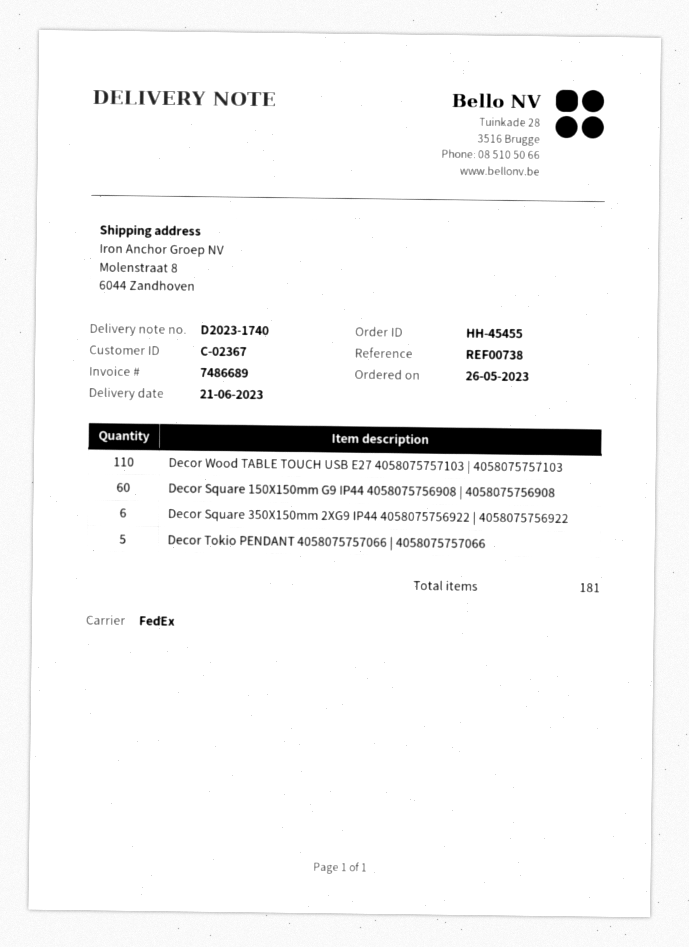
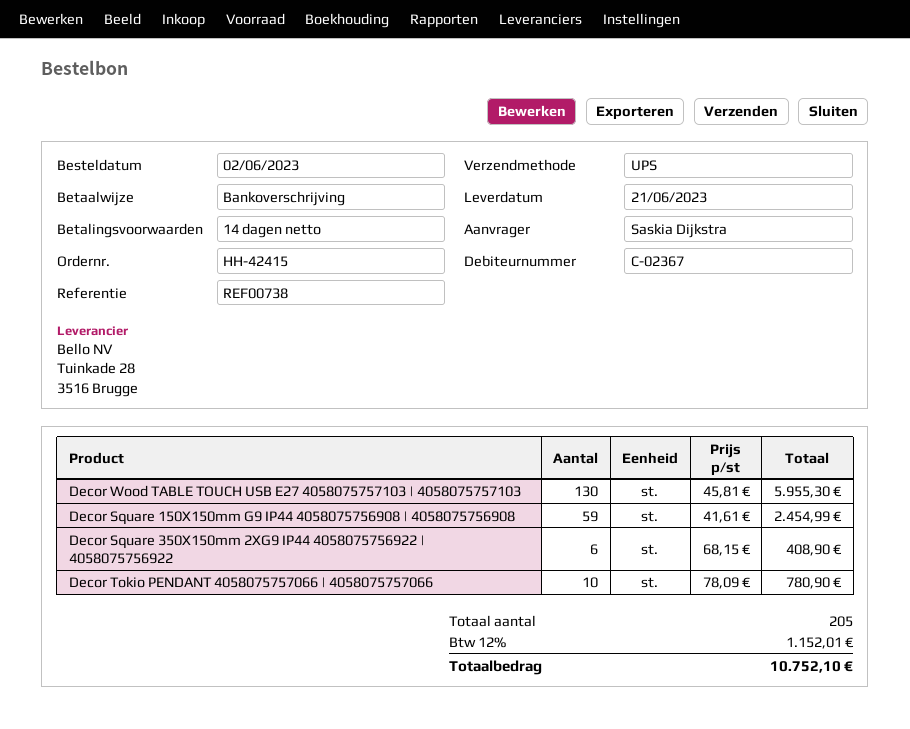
order number: HH-45455 -> HH-42415
order date: 2023-05-26 -> 2023-06-02
shipping method: FedEx -> UPS
Decor Wood TABLE TOUCH USB E27 4058075757103 | 4058075757103: 110 -> 130
Decor Square 150X150mm G9 IP44 4058075756908 | 4058075756908: 60 -> 59
Decor Tokio PENDANT 4058075757066 | 4058075757066: 5 -> 10
total quantity: 181 -> 205

